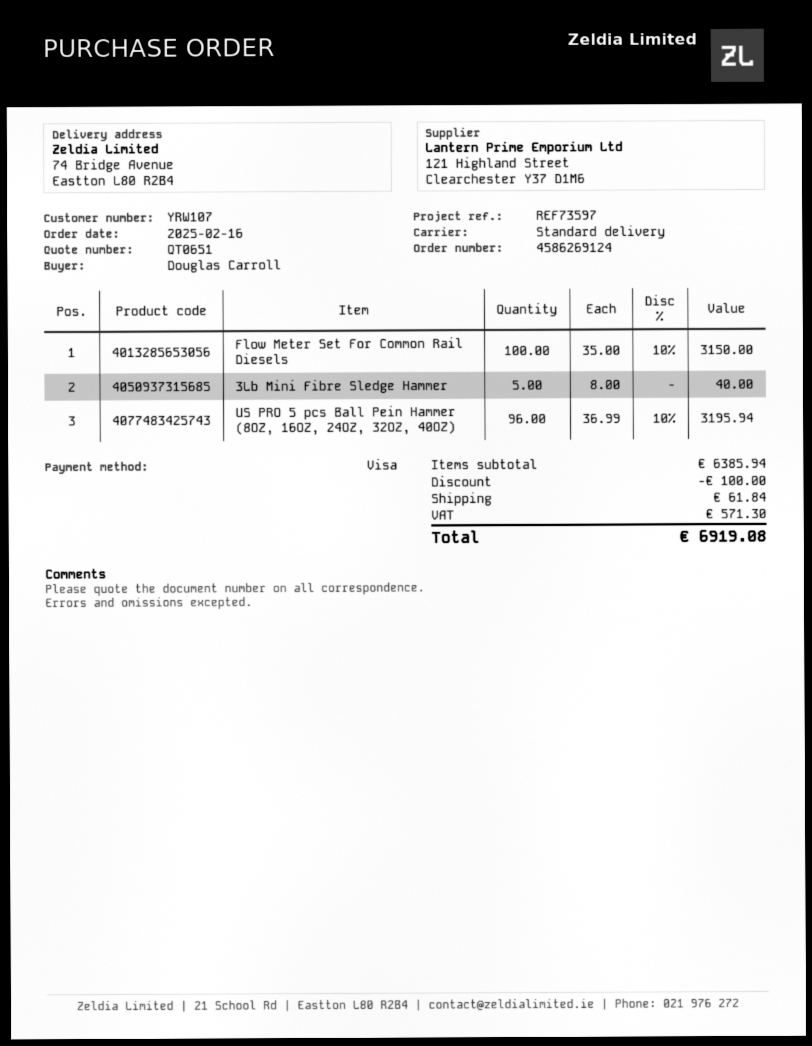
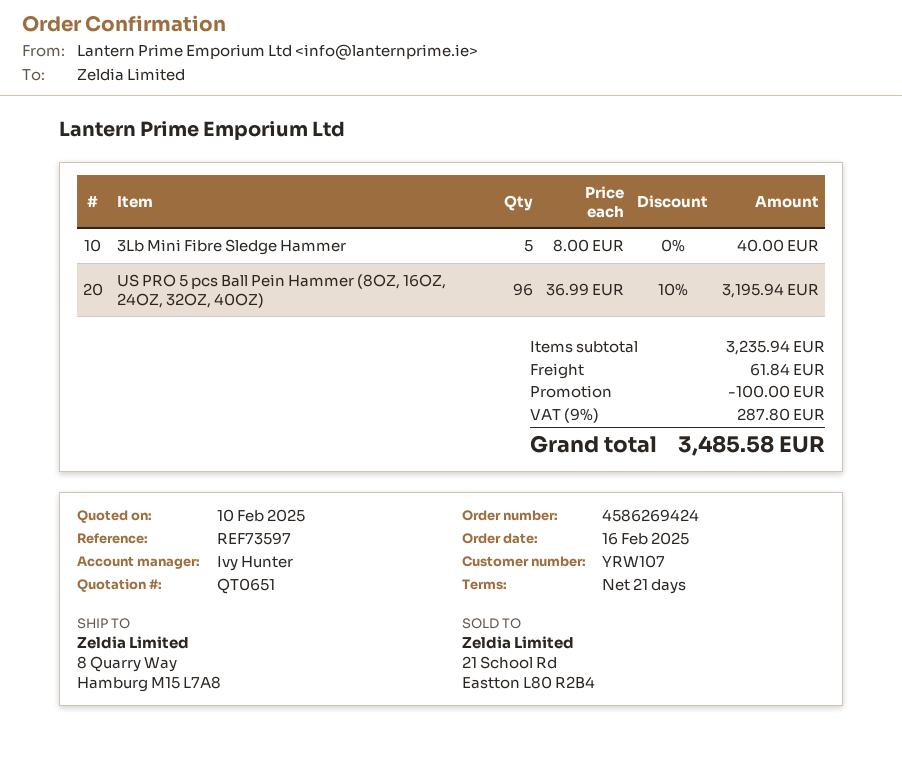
order number: 4586269124 -> 4586269424
ship to: 74 Bridge Avenue, Eastton L80 R2B4 -> 8 Quarry Way, Hamburg M15 L7A8
Flow Meter Set For Common Rail Diesels: 100 x 35.00 - 10% = 3150.00 -> none
subtotal: 6385.94 -> 3235.94
tax: 571.30 -> 287.80
total: 6919.08 -> 3485.58

